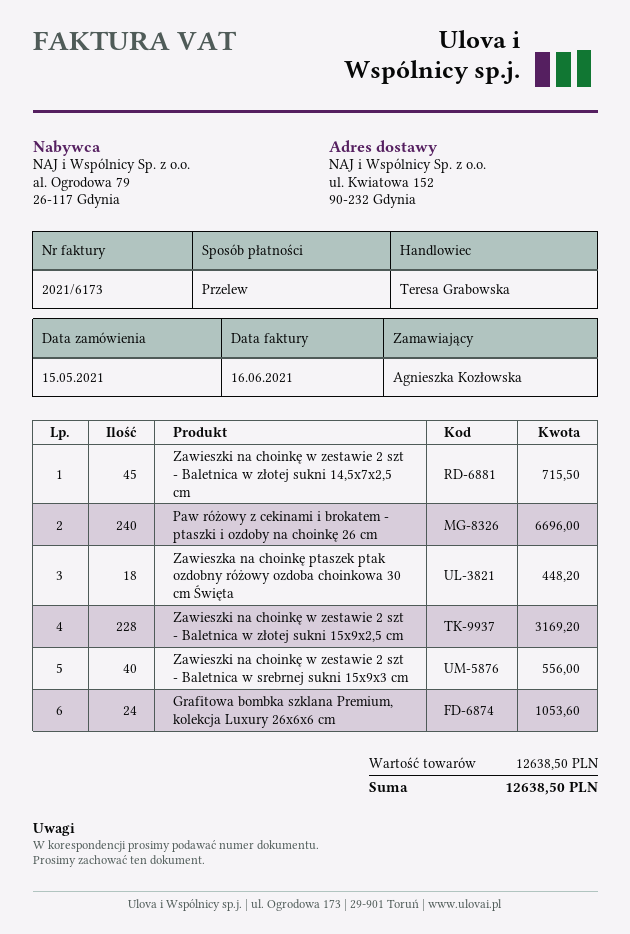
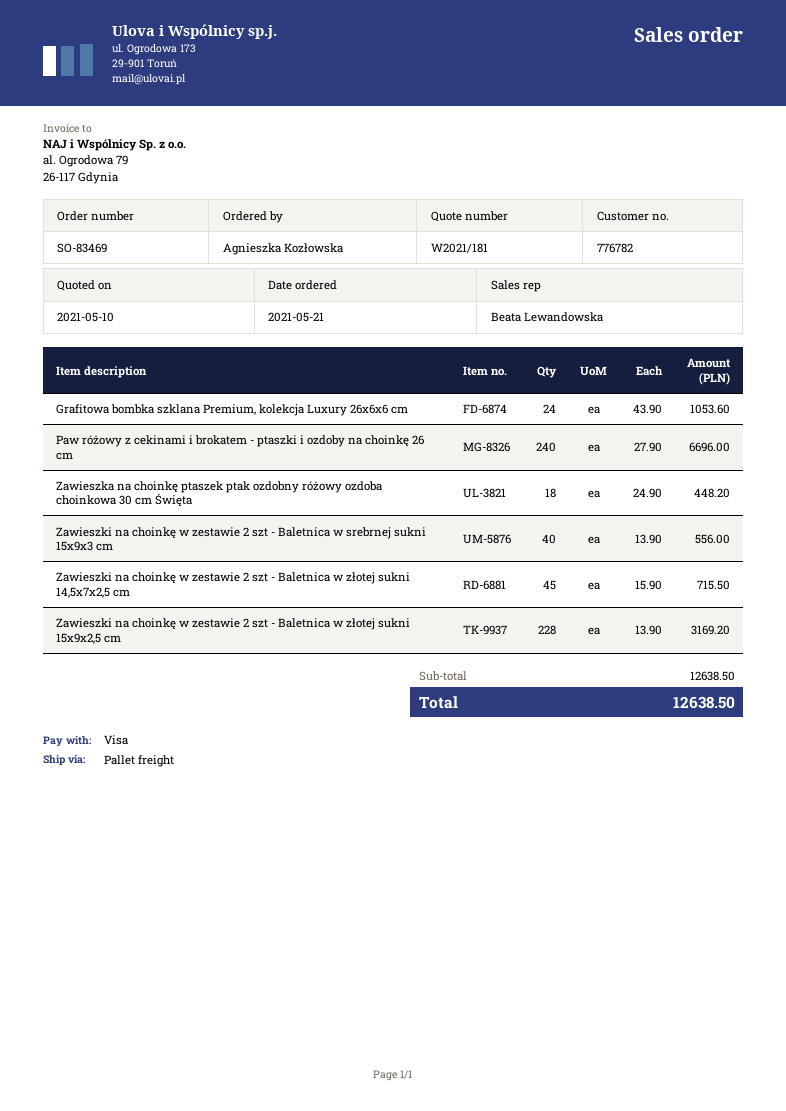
order date: 2021-05-15 -> 2021-05-21
sales rep: Teresa Grabowska -> Beata Lewandowska
payment method: bank transfer -> Visa

